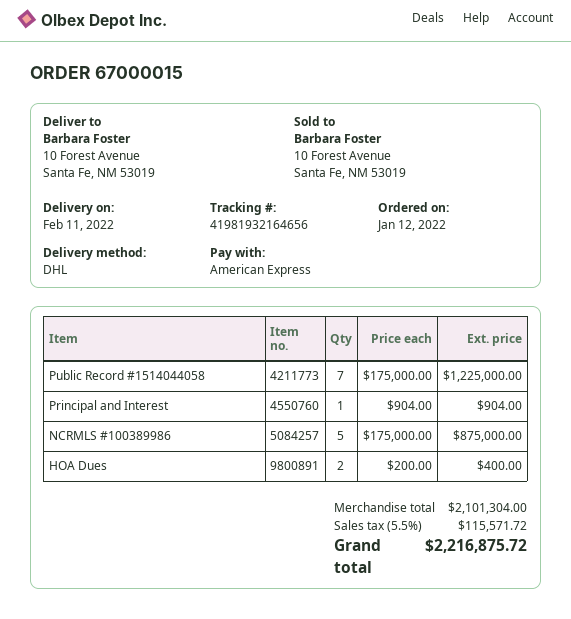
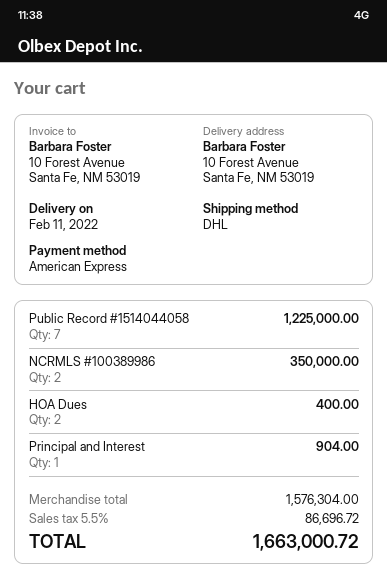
NCRMLS #100389986: 5 for 875000.00 -> 2 for 350000.00
subtotal: 2101304.00 -> 1576304.00
tax: 5.5% = 115571.72 -> 5.5% = 86696.72
total: 2216875.72 -> 1663000.72

